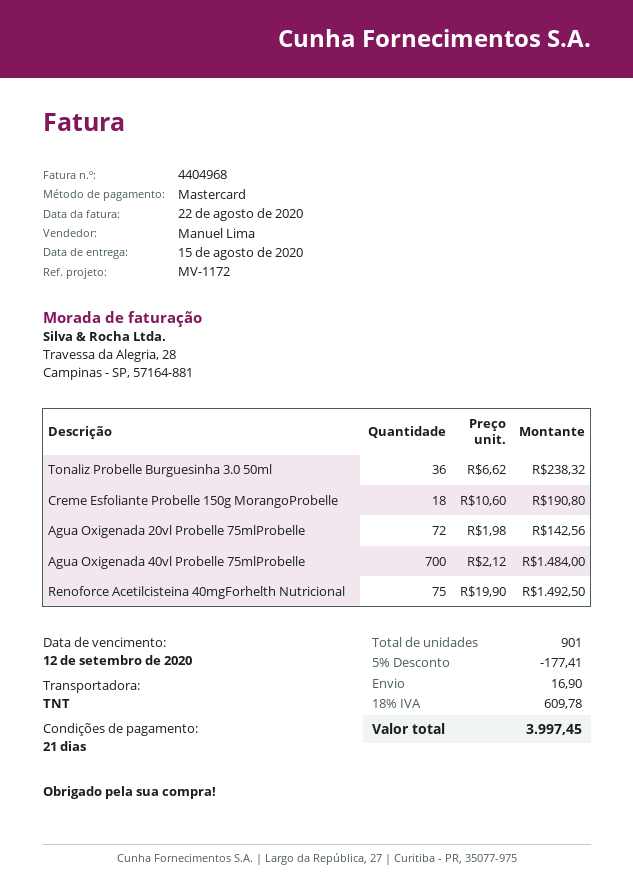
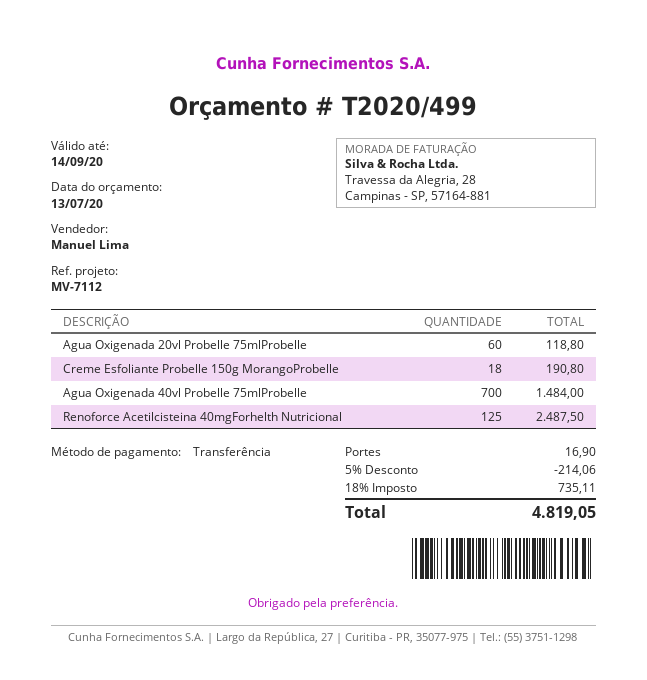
reference: MV-1172 -> MV-7112
payment method: Mastercard -> bank transfer
Tonaliz Probelle Burguesinha 3.0 50ml: 36 for 238.32 -> none
Agua Oxigenada 20vl Probelle 75mlProbelle: 72 for 142.56 -> 60 for 118.80
Renoforce Acetilcisteina 40mgForhelth Nutricional: 75 for 1492.50 -> 125 for 2487.50
discount: 5% = 177.41 -> 5% = 214.06
tax: 18% = 609.78 -> 18% = 735.11
total: 3997.45 -> 4819.05

